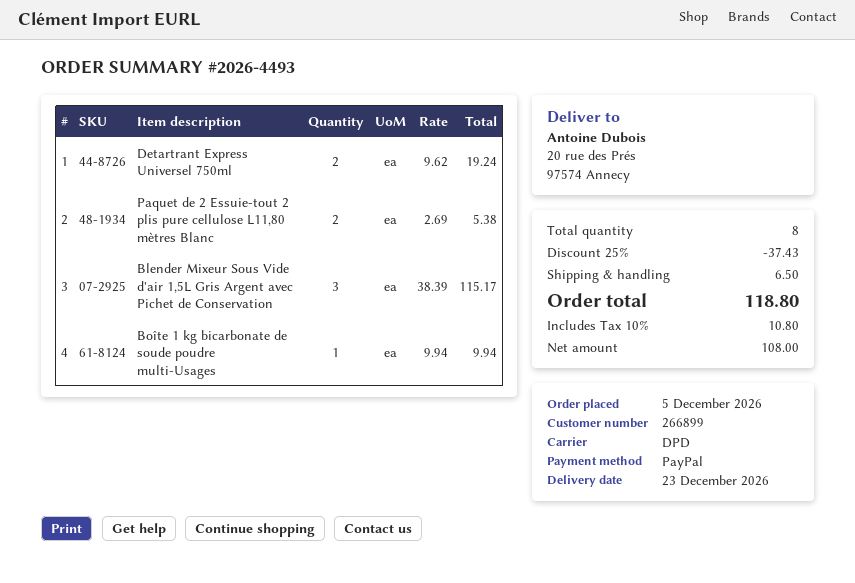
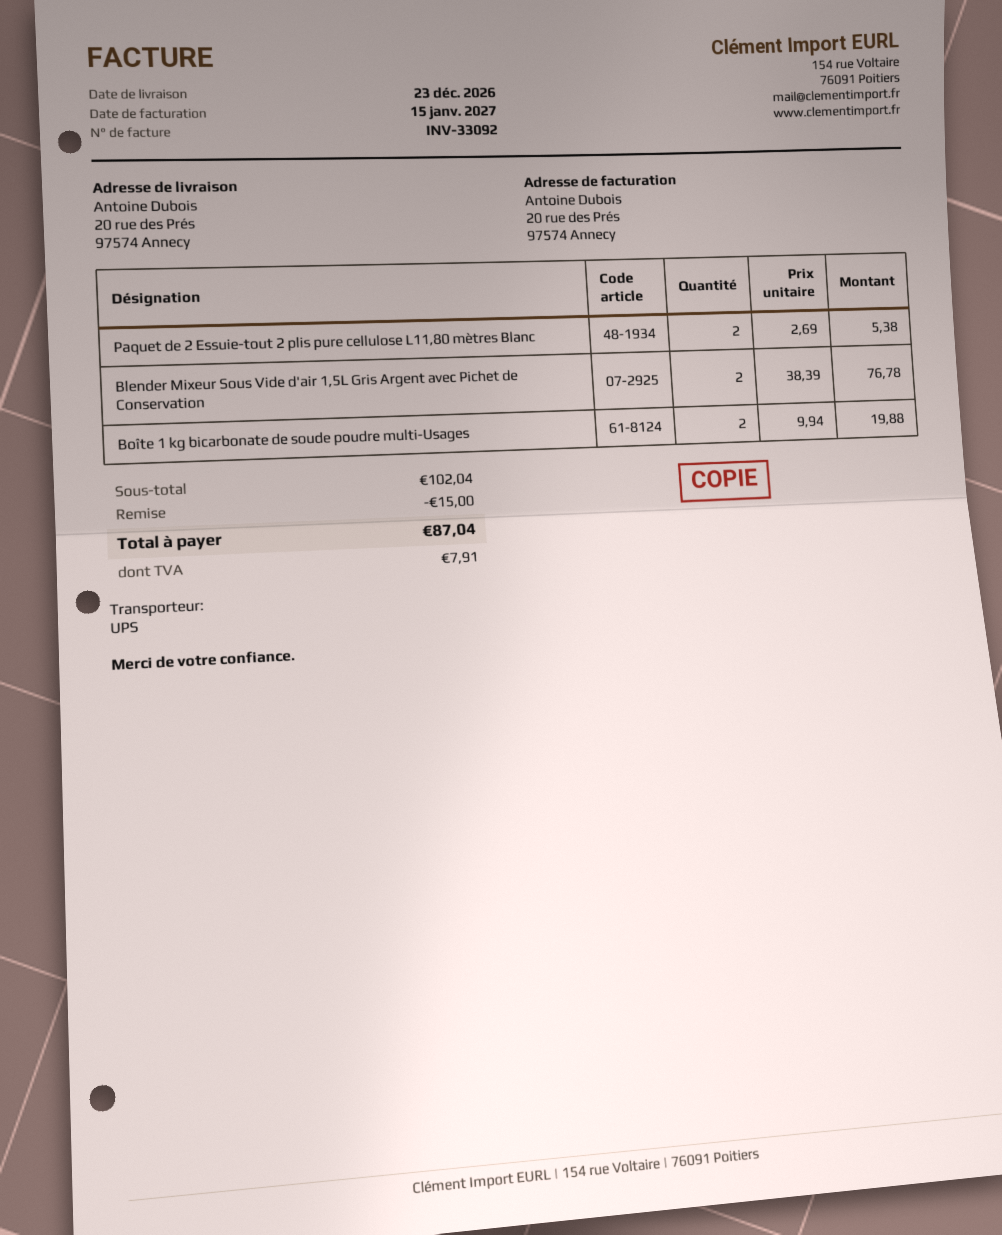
shipping method: DPD -> UPS
Detartrant Express Universel 750ml: 2 x 9.62 = 19.24 -> none
Blender Mixeur Sous Vide d'air 1,5L Gris Argent avec Pichet de Conservation: 3 x 38.39 = 115.17 -> 2 x 38.39 = 76.78
Boîte 1 kg bicarbonate de soude poudre multi-Usages: 1 x 9.94 = 9.94 -> 2 x 9.94 = 19.88
discount: 37.43 -> 15.00
shipping: 6.50 -> none
tax: 10.80 -> 7.91
total: 118.80 -> 87.04

